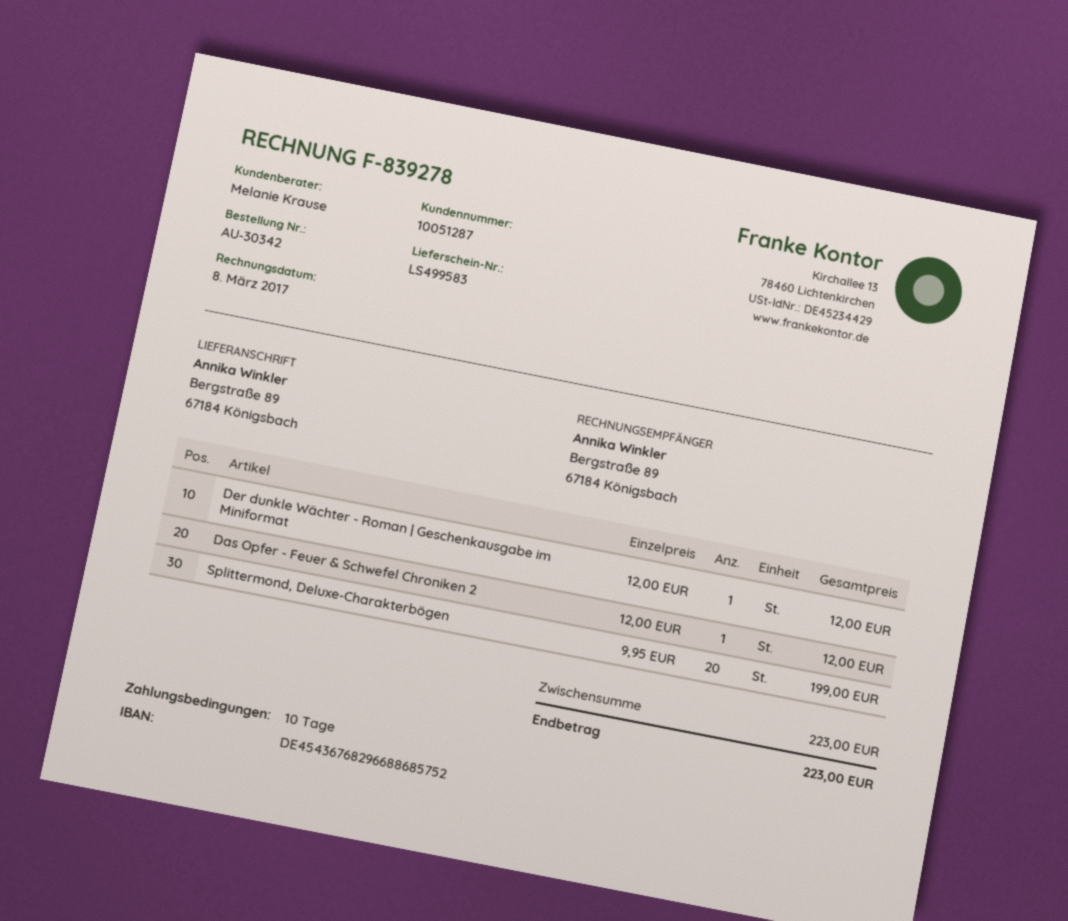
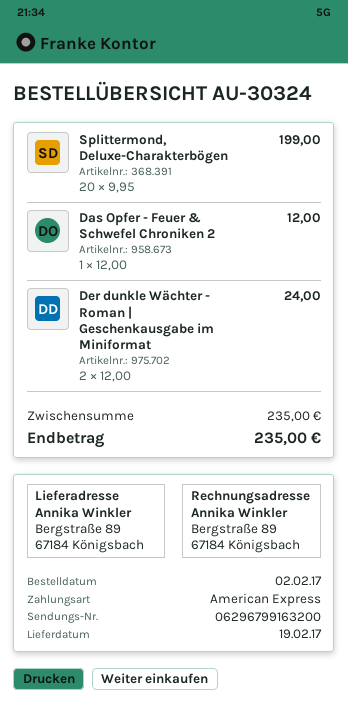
order number: AU-30342 -> AU-30324
Der dunkle Wächter - Roman | Geschenkausgabe im Miniformat: 1 x 12.00 = 12.00 -> 2 x 12.00 = 24.00
subtotal: 223.00 -> 235.00
total: 223.00 -> 235.00

